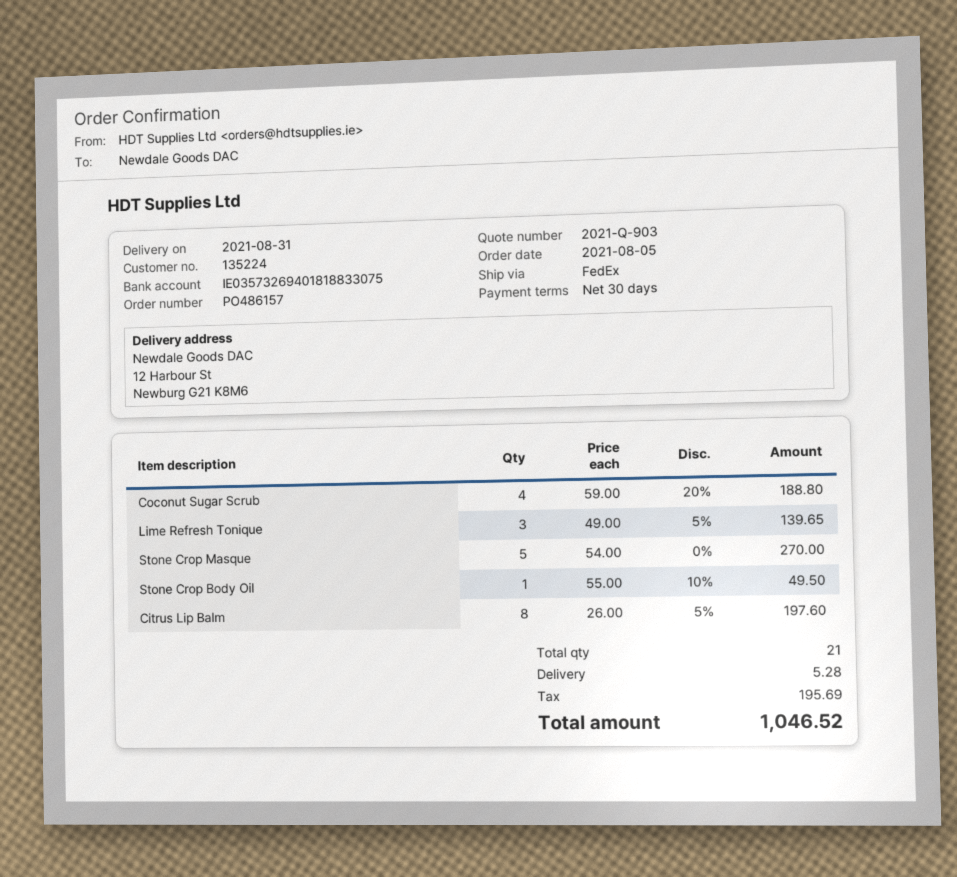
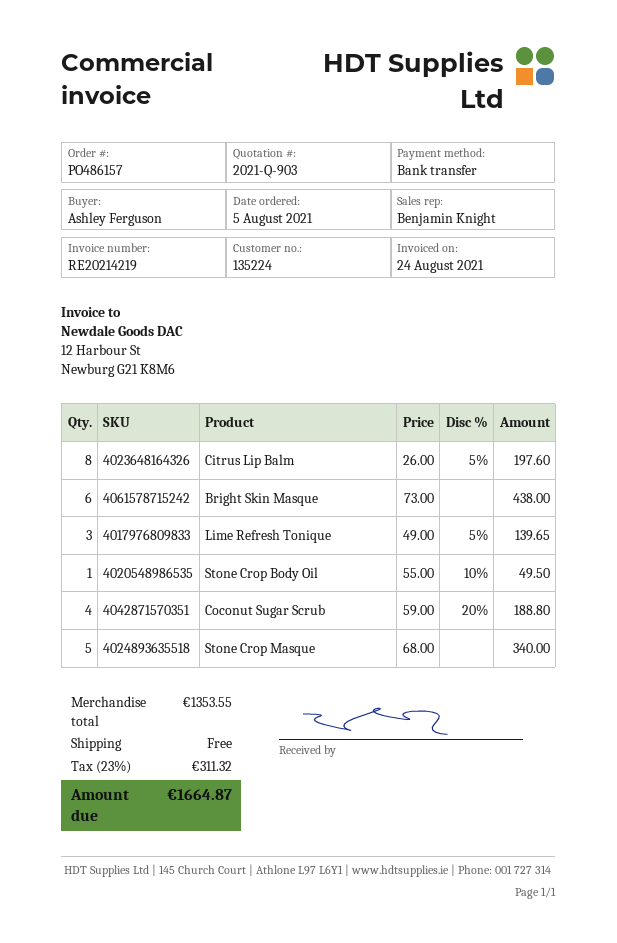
Stone Crop Masque: 5 x 54.00 = 270.00 -> 5 x 68.00 = 340.00
Bright Skin Masque: none -> 6 x 73.00 = 438.00
shipping: 5.28 -> 0.00
tax: 195.69 -> 311.32
total: 1046.52 -> 1664.87

